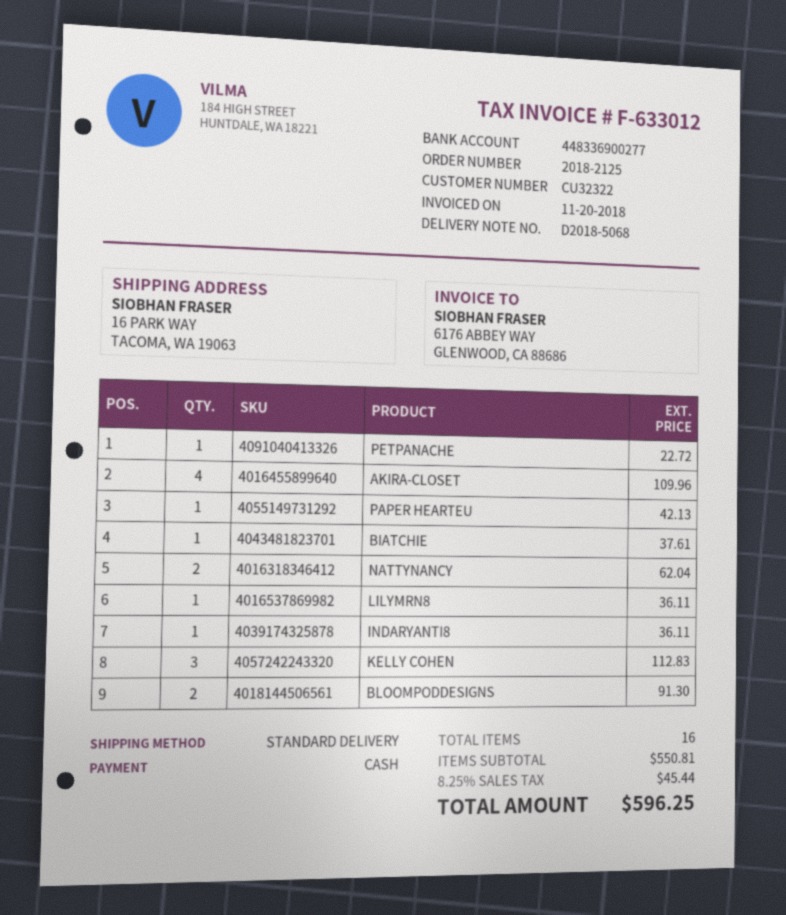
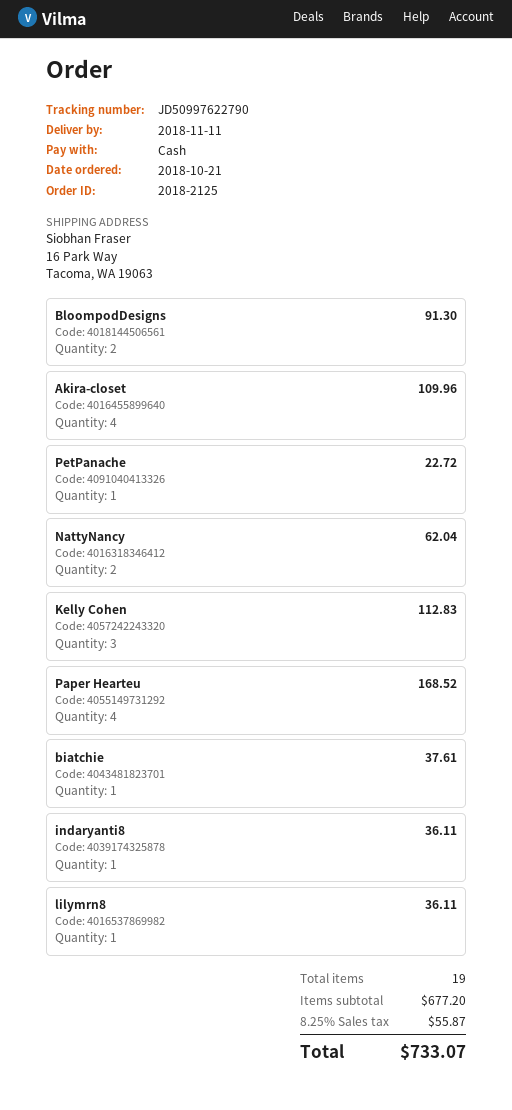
PAPER HEARTEU: 1 for 42.13 -> 4 for 168.52
total quantity: 16 -> 19
subtotal: 550.81 -> 677.20
tax: 8.25% = 45.44 -> 8.25% = 55.87
total: 596.25 -> 733.07

